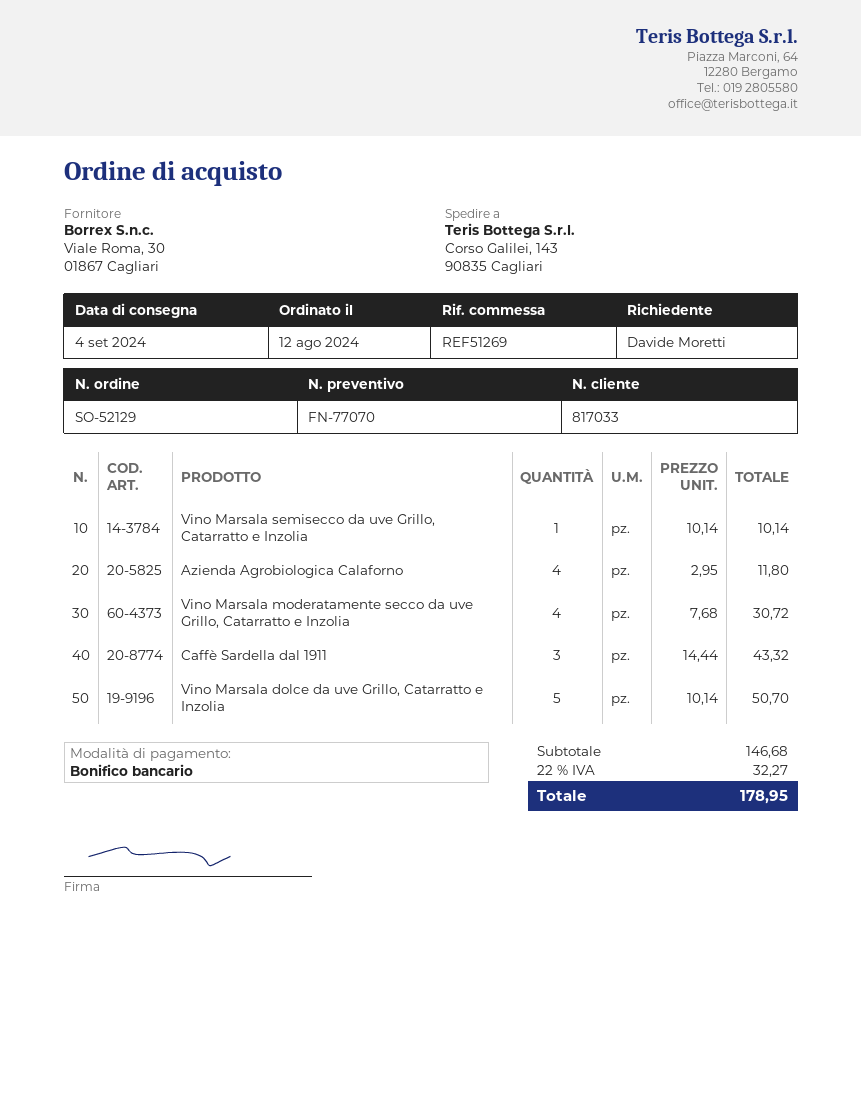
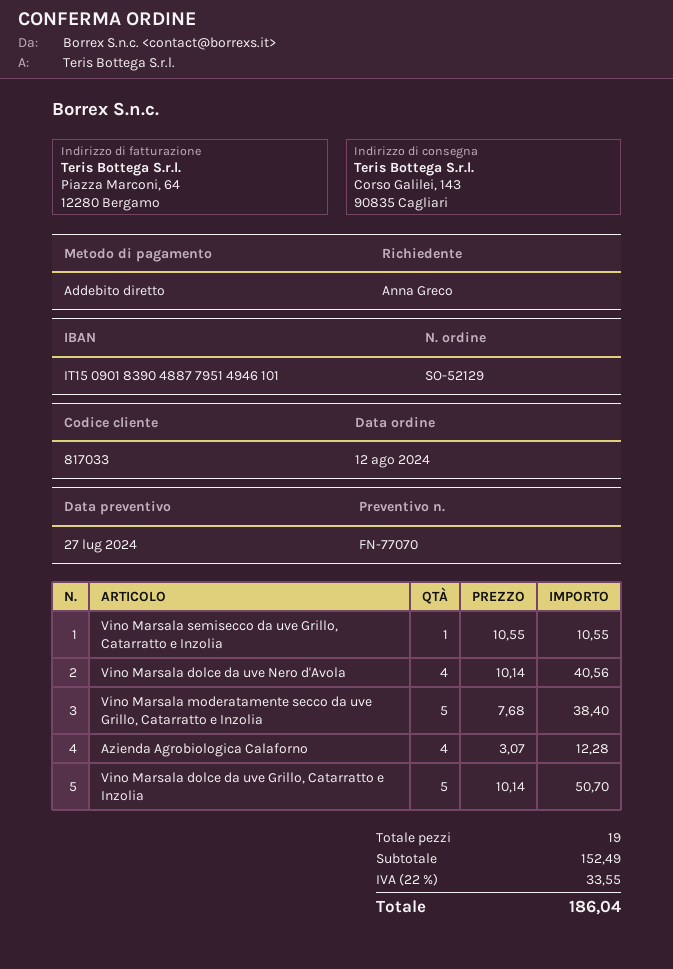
ordered by: Davide Moretti -> Anna Greco
payment method: bank transfer -> direct debit
Vino Marsala semisecco da uve Grillo, Catarratto e Inzolia: 1 x 10.14 = 10.14 -> 1 x 10.55 = 10.55
Azienda Agrobiologica Calaforno: 4 x 2.95 = 11.80 -> 4 x 3.07 = 12.28
Vino Marsala moderatamente secco da uve Grillo, Catarratto e Inzolia: 4 x 7.68 = 30.72 -> 5 x 7.68 = 38.40
Caffè Sardella dal 1911: 3 x 14.44 = 43.32 -> none
Vino Marsala dolce da uve Nero d'Avola: none -> 4 x 10.14 = 40.56
subtotal: 146.68 -> 152.49
tax: 22% = 32.27 -> 22% = 33.55
total: 178.95 -> 186.04

